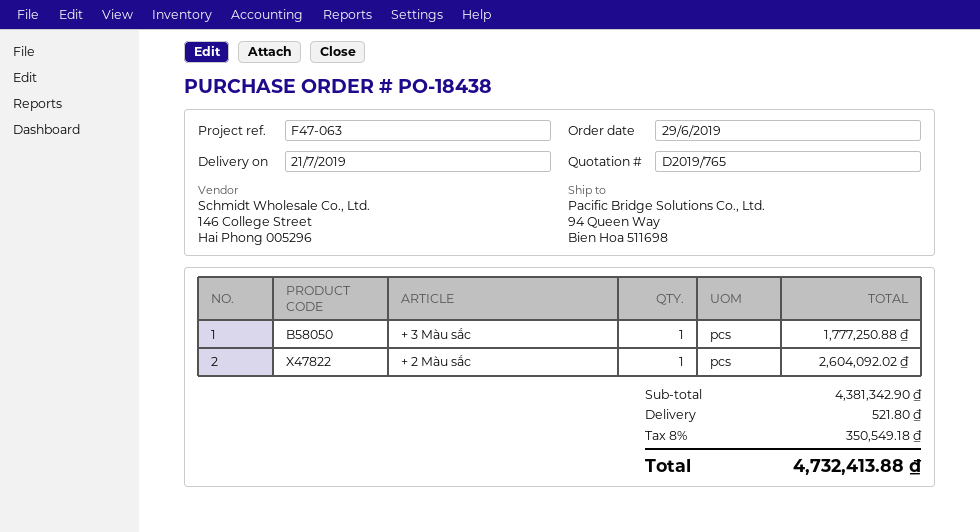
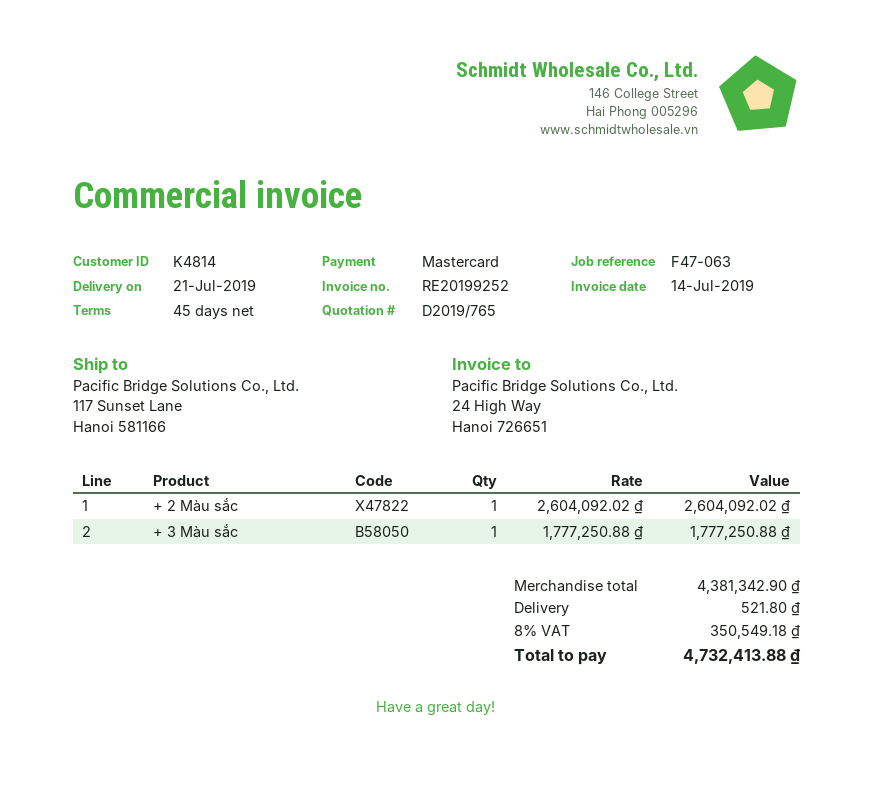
ship to: 94 Queen Way, Bien Hoa 511698 -> 117 Sunset Lane, Hanoi 581166

